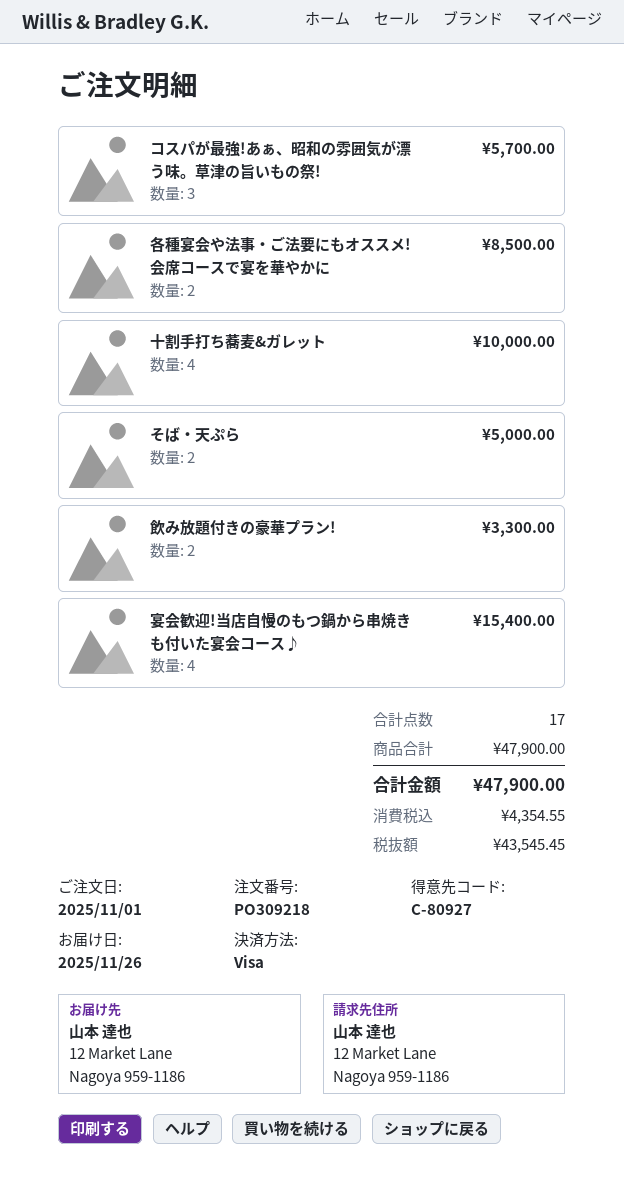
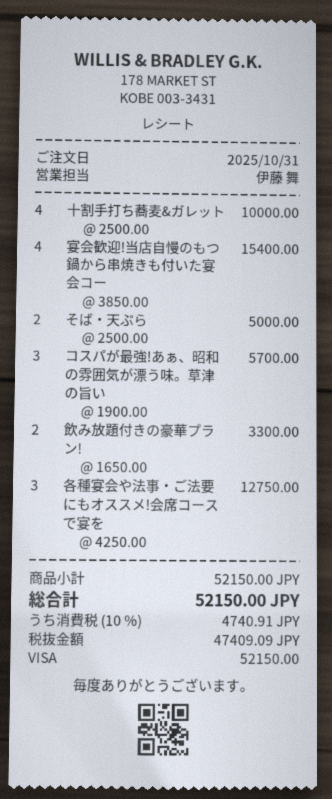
order date: 2025-11-01 -> 2025-10-31
各種宴会や法事・ご法要にもオススメ!会席コースで宴を華やかに: 2 for 8500.00 -> 3 for 12750.00
subtotal: 47900.00 -> 52150.00
net: 43545.45 -> 47409.09
tax: 4354.55 -> 4740.91
total: 47900.00 -> 52150.00

